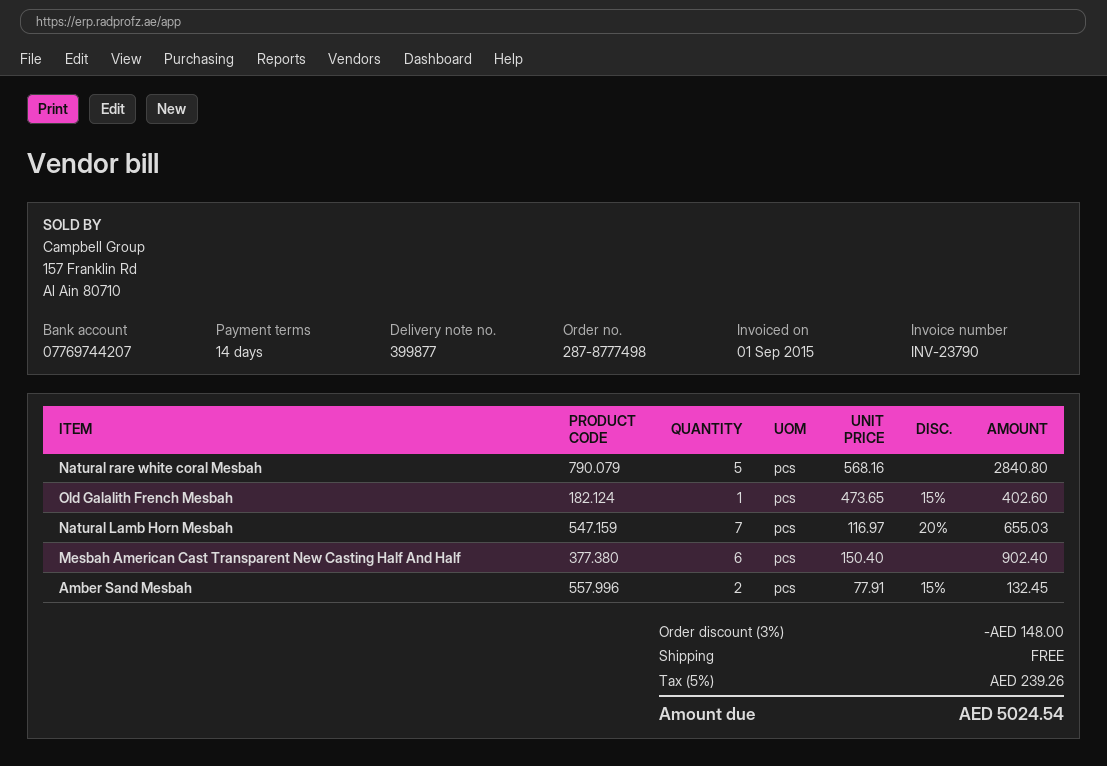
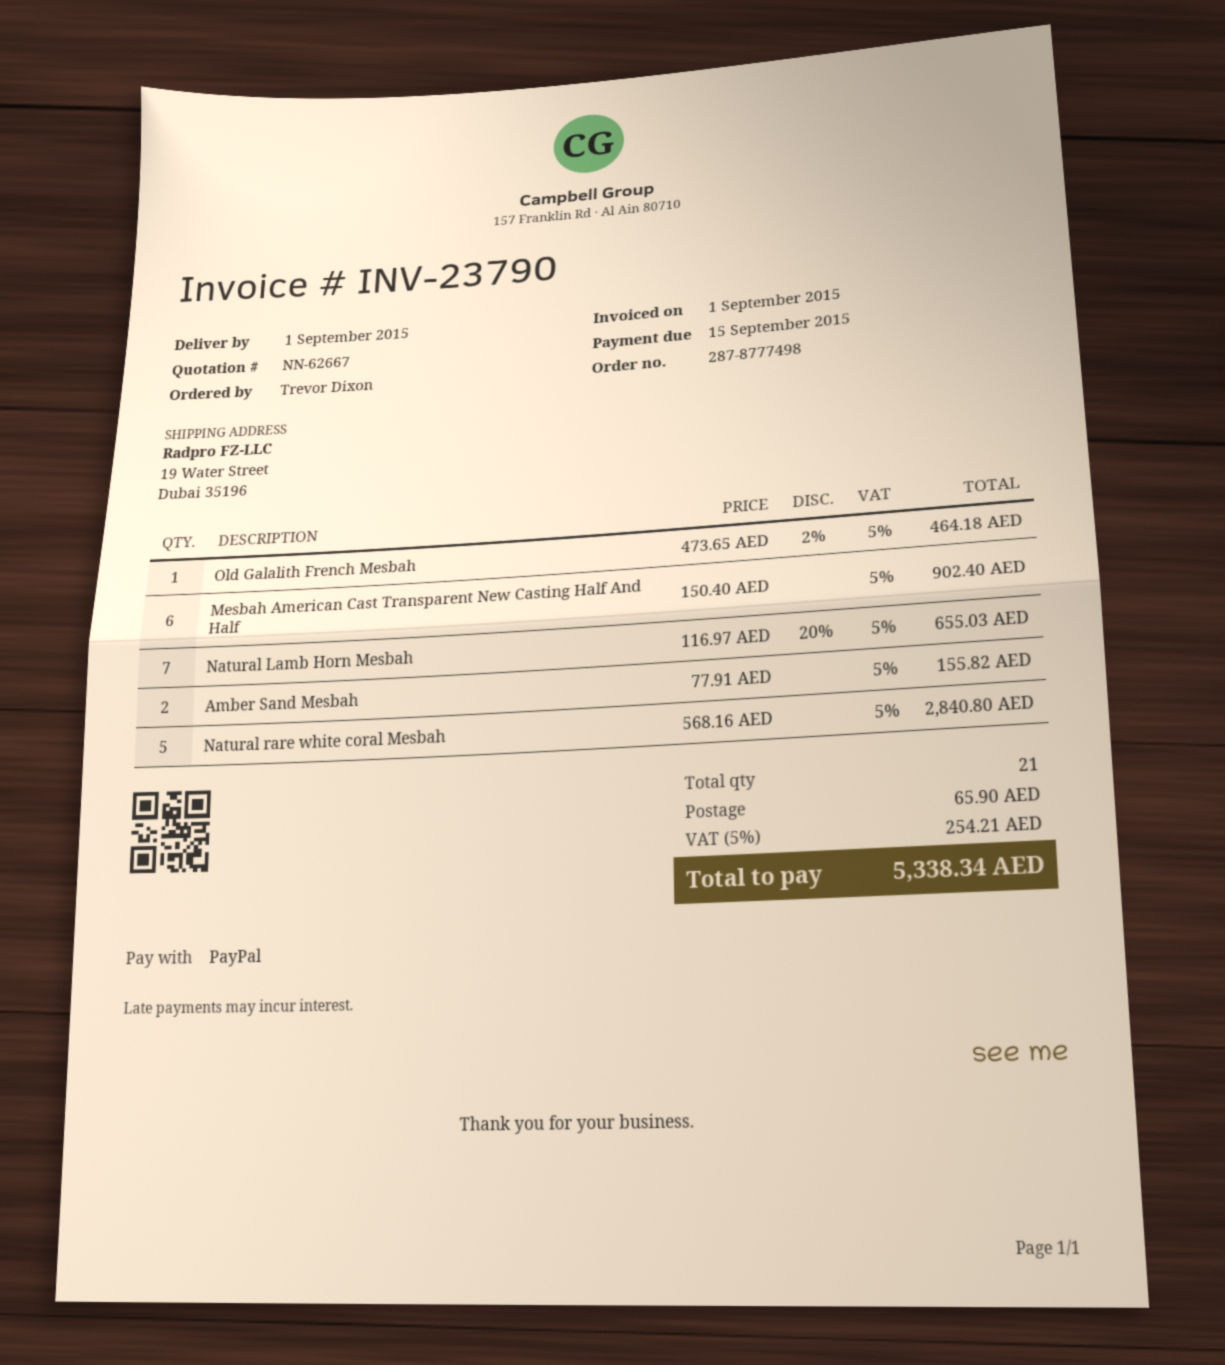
Old Galalith French Mesbah: 1 x 473.65 - 15% = 402.60 -> 1 x 473.65 - 2% = 464.18
Amber Sand Mesbah: 2 x 77.91 - 15% = 132.45 -> 2 x 77.91 = 155.82
discount: 3% = 148.00 -> none
shipping: 0.00 -> 65.90
tax: 5% = 239.26 -> 5% = 254.21
total: 5024.54 -> 5338.34

